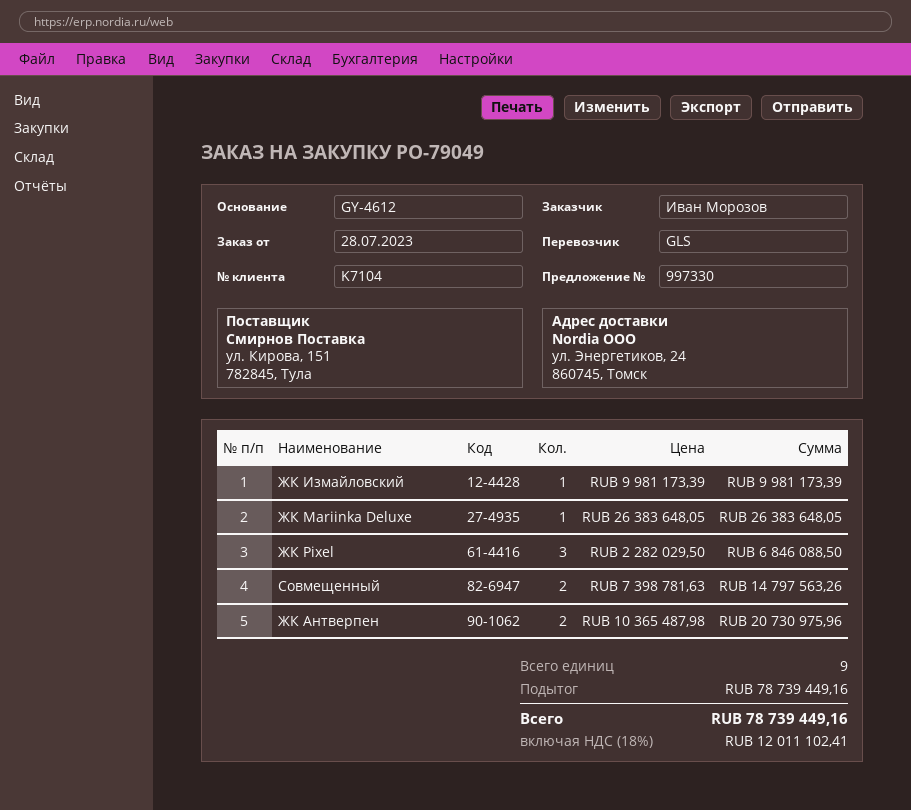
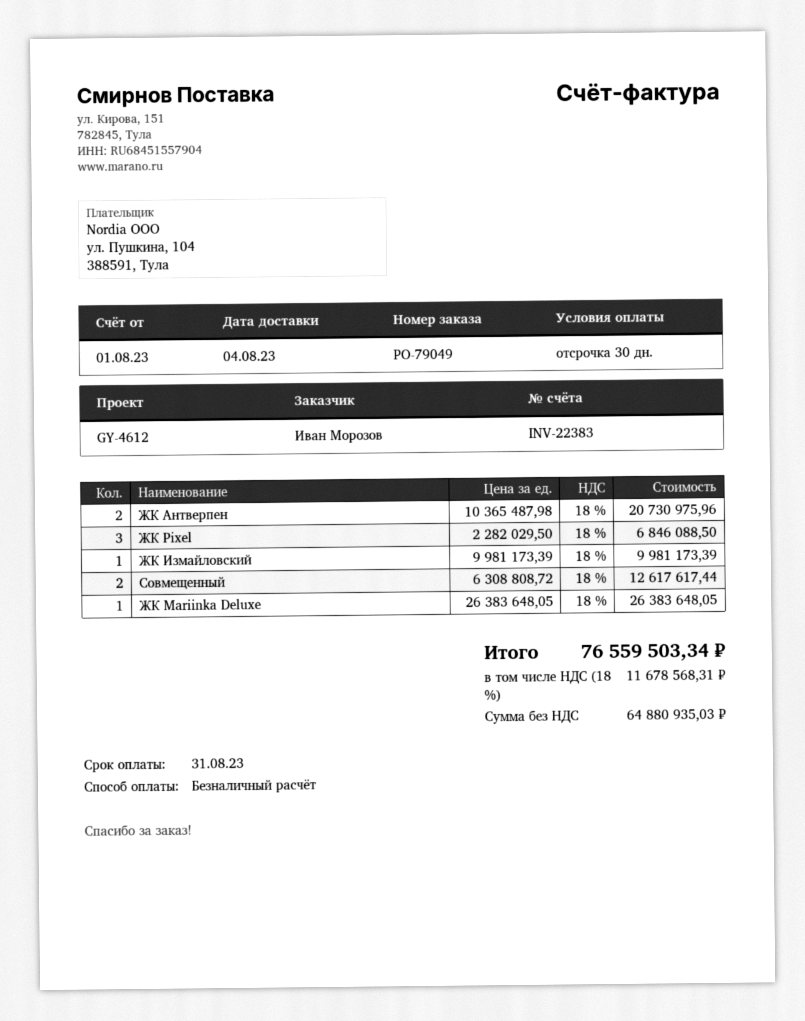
Совмещенный: 2 x 7398781.63 = 14797563.26 -> 2 x 6308808.72 = 12617617.44
tax: 18% = 12011102.41 -> 18% = 11678568.31
total: 78739449.16 -> 76559503.34

